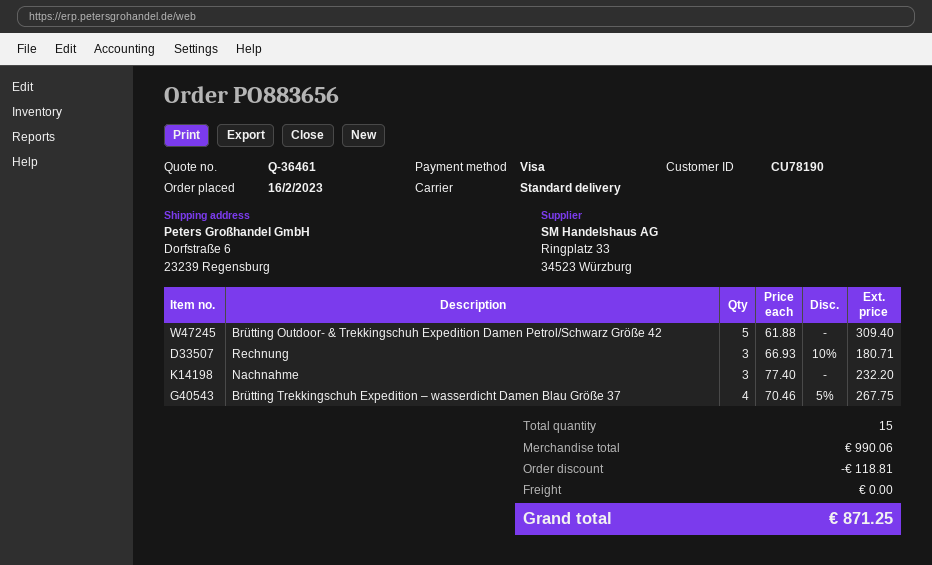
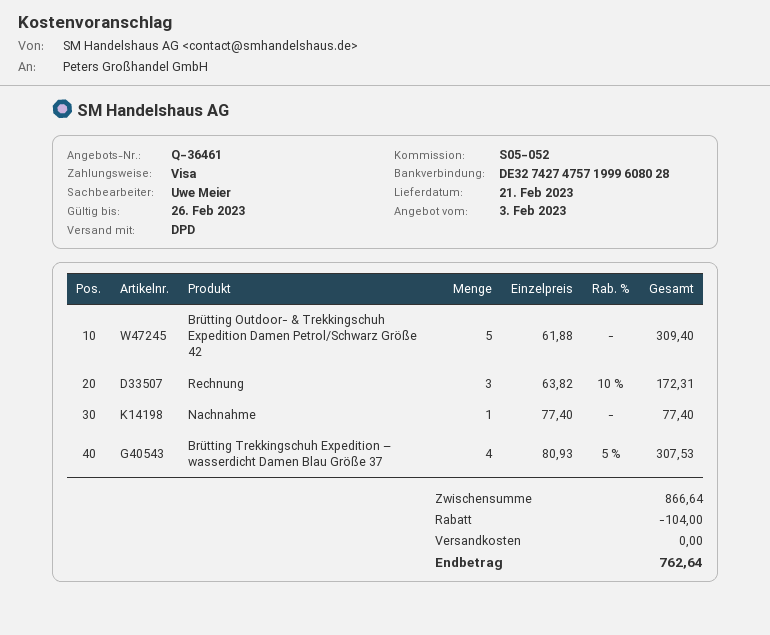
shipping method: standard -> DPD
Rechnung: 3 x 66.93 - 10% = 180.71 -> 3 x 63.82 - 10% = 172.31
Nachnahme: 3 x 77.40 = 232.20 -> 1 x 77.40 = 77.40
Brütting Trekkingschuh Expedition – wasserdicht Damen Blau Größe 37: 4 x 70.46 - 5% = 267.75 -> 4 x 80.93 - 5% = 307.53
subtotal: 990.06 -> 866.64
discount: 118.81 -> 104.00
total: 871.25 -> 762.64

